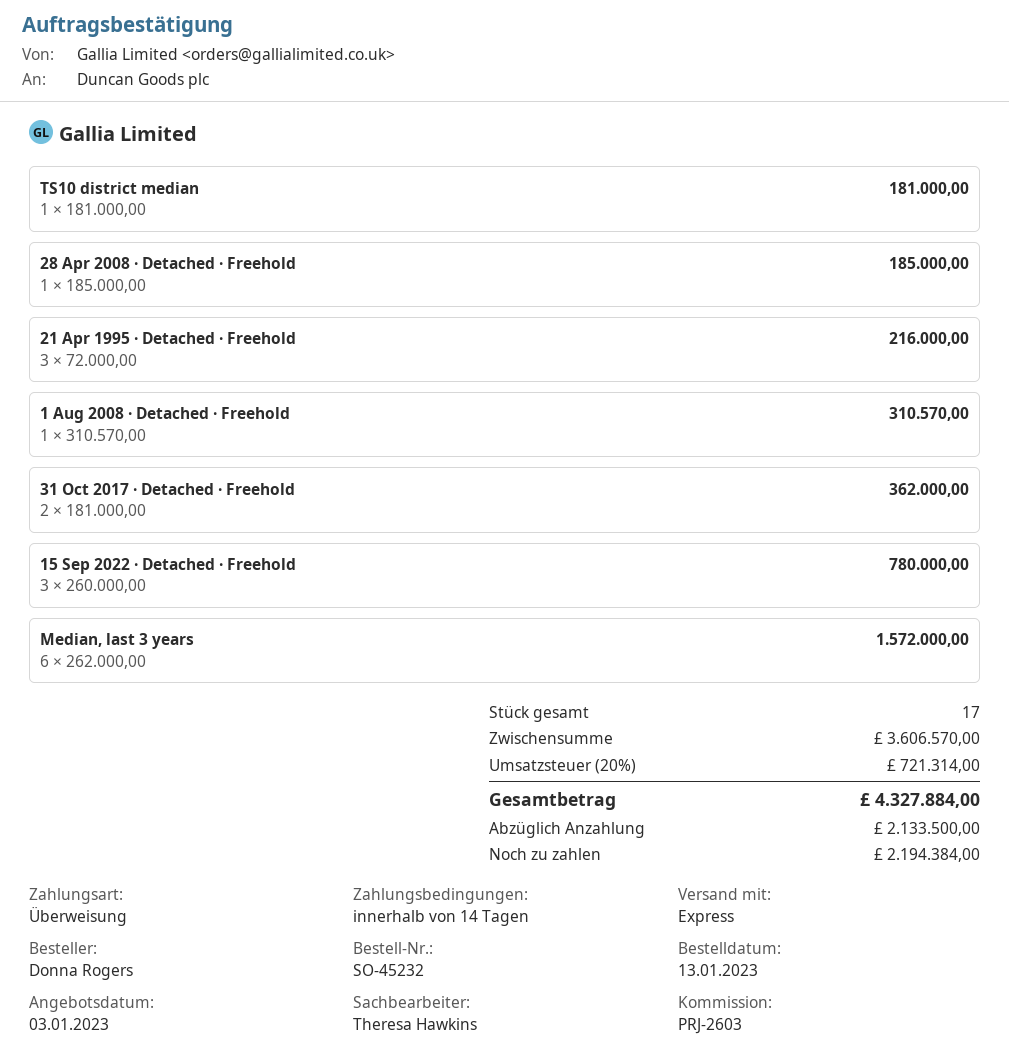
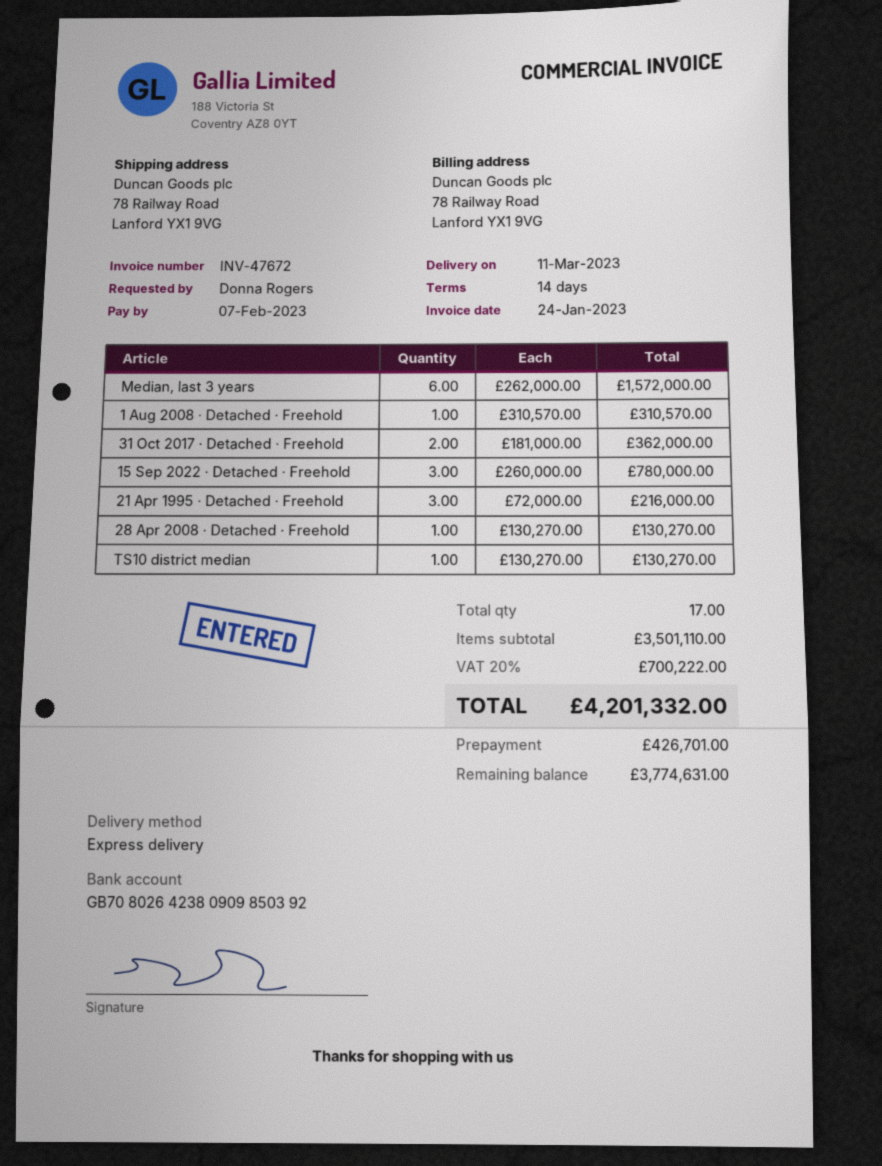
TS10 district median: 1 x 181000.00 = 181000.00 -> 1 x 130270.00 = 130270.00
28 Apr 2008 · Detached · Freehold: 1 x 185000.00 = 185000.00 -> 1 x 130270.00 = 130270.00
subtotal: 3606570.00 -> 3501110.00
tax: 20% = 721314.00 -> 20% = 700222.00
total: 4327884.00 -> 4201332.00
deposit: 2133500.00 -> 426701.00
balance: 2194384.00 -> 3774631.00

